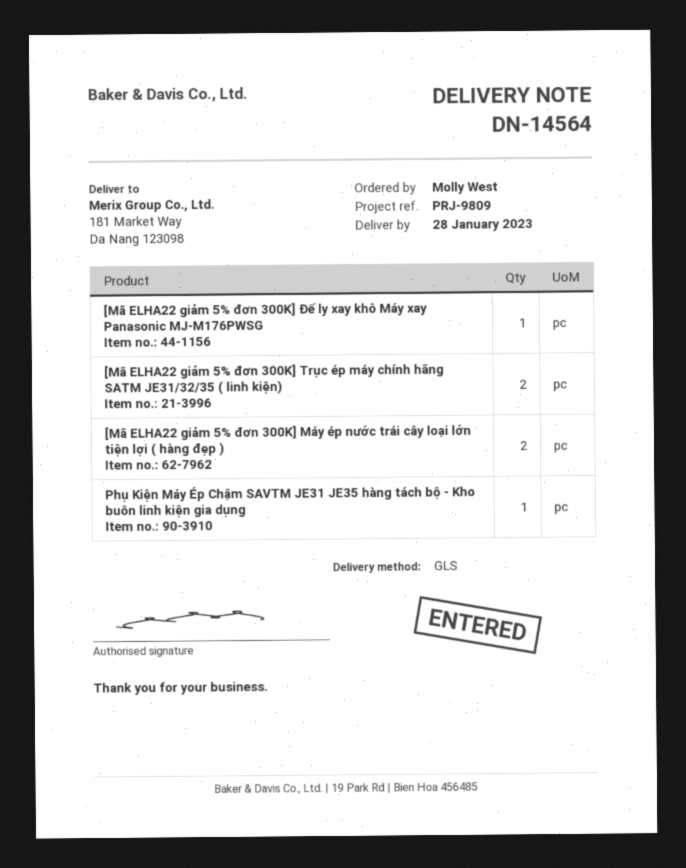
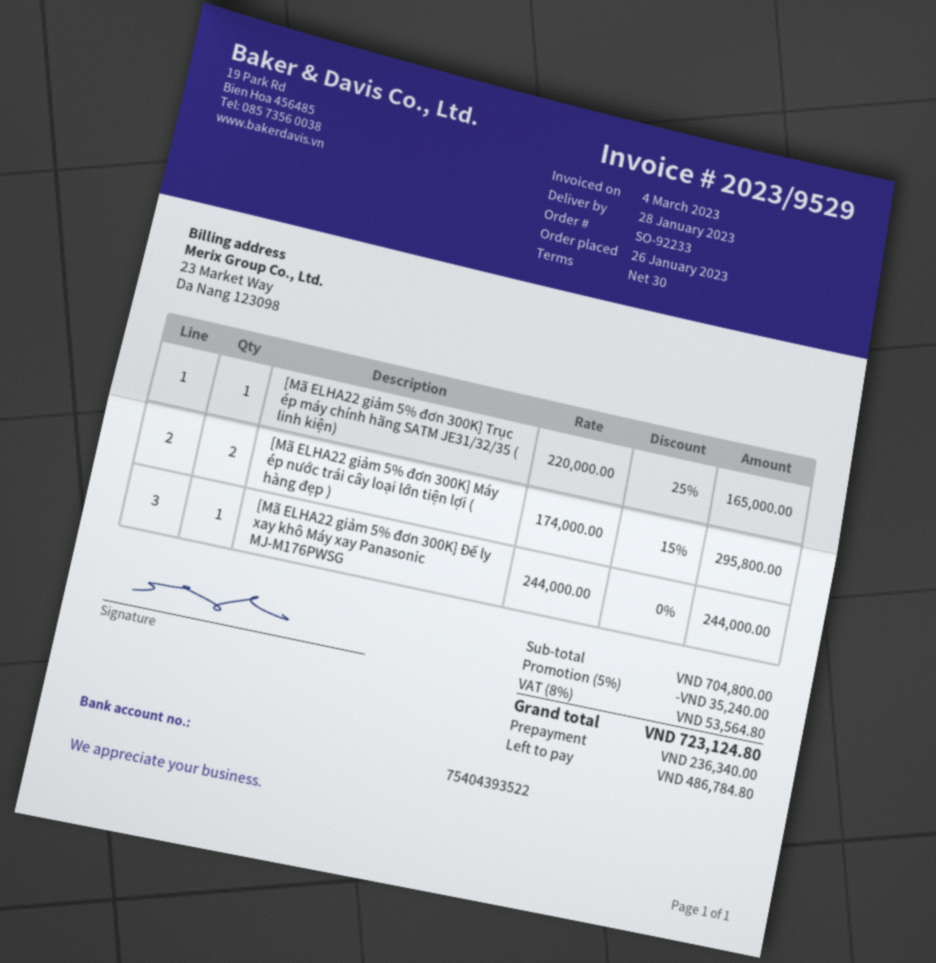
[Mã ELHA22 giảm 5% đơn 300K] Trục ép máy chính hãng SATM JE31/32/35 ( linh kiện): 2 -> 1
Phụ Kiện Máy Ép Chậm SAVTM JE31 JE35 hàng tách bộ - Kho buôn linh kiện gia dụng: 1 -> none

